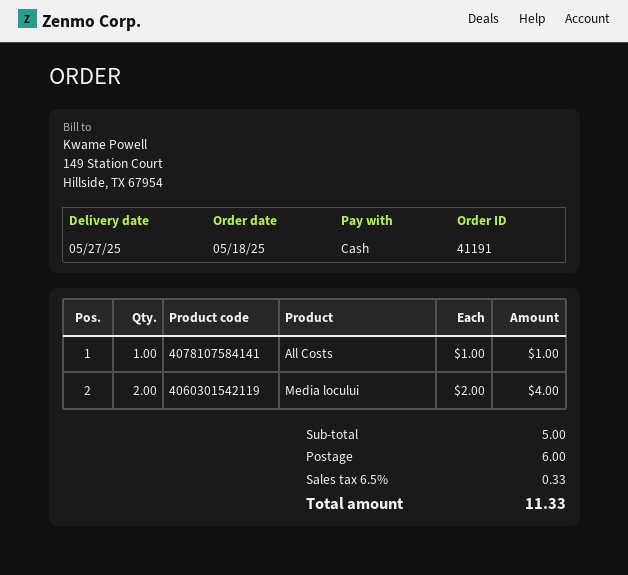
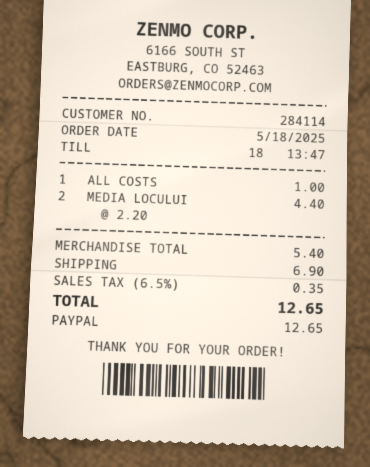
payment method: cash -> PayPal
Media locului: 2 x 2.00 = 4.00 -> 2 x 2.20 = 4.40
subtotal: 5.00 -> 5.40
shipping: 6.00 -> 6.90
tax: 6.5% = 0.33 -> 6.5% = 0.35
total: 11.33 -> 12.65

